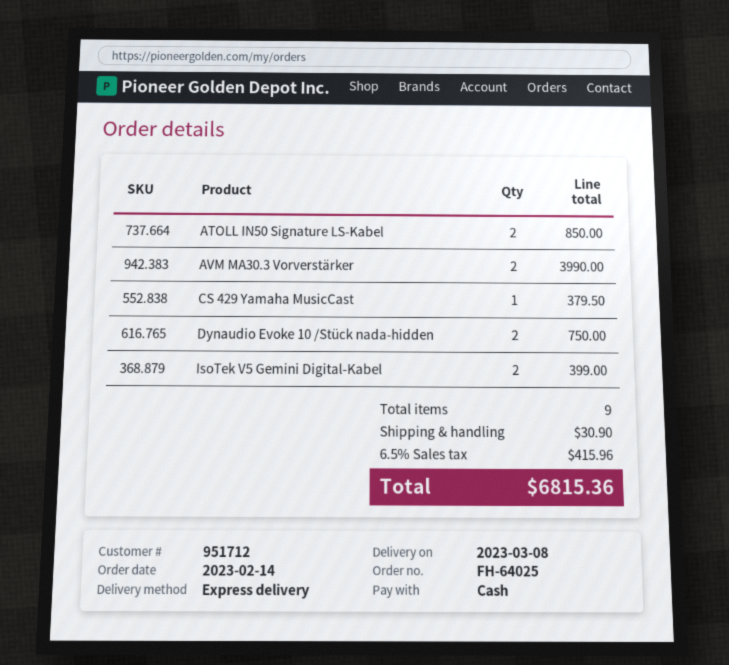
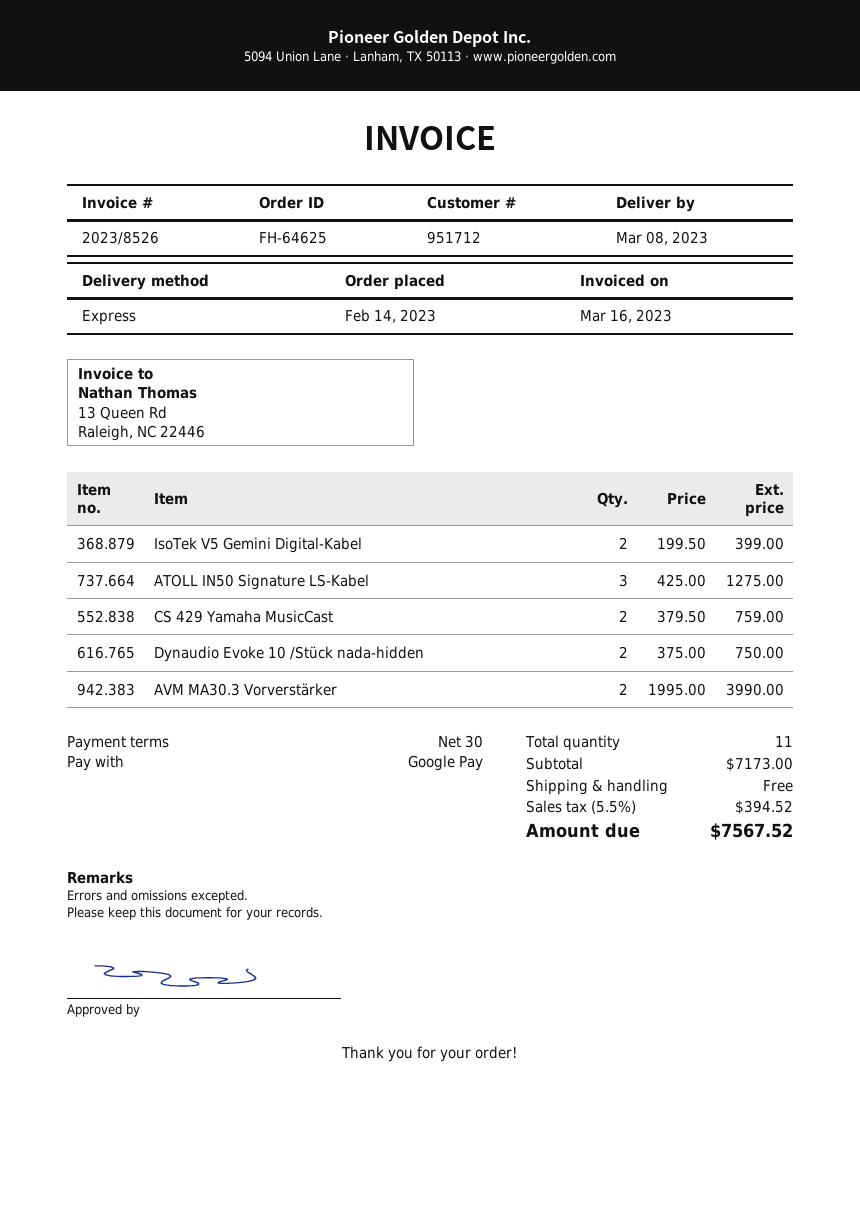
order number: FH-64025 -> FH-64625
payment method: cash -> Google Pay
ATOLL IN50 Signature LS-Kabel: 2 for 850.00 -> 3 for 1275.00
CS 429 Yamaha MusicCast: 1 for 379.50 -> 2 for 759.00
total quantity: 9 -> 11
shipping: 30.90 -> 0.00
tax: 6.5% = 415.96 -> 5.5% = 394.52
total: 6815.36 -> 7567.52

